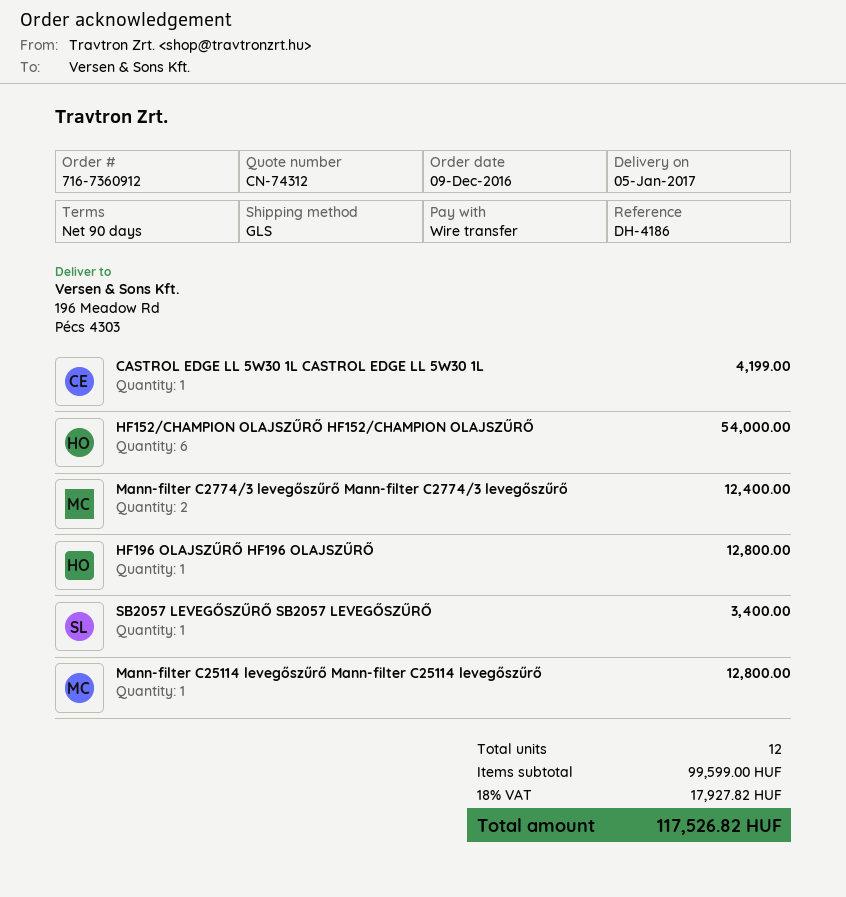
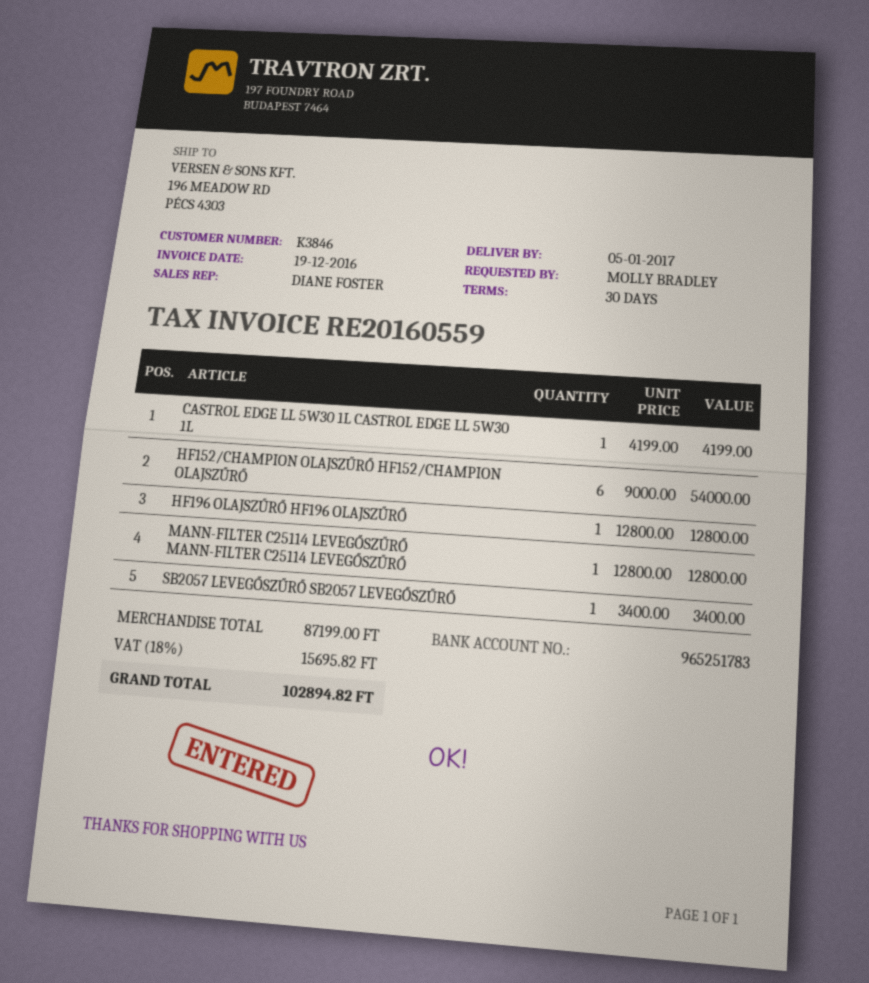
payment terms: 90 days -> 30 days
Mann-filter C2774/3 levegőszűrő Mann-filter C2774/3 levegőszűrő: 2 for 12400.00 -> none
subtotal: 99599.00 -> 87199.00
tax: 18% = 17927.82 -> 18% = 15695.82
total: 117526.82 -> 102894.82

